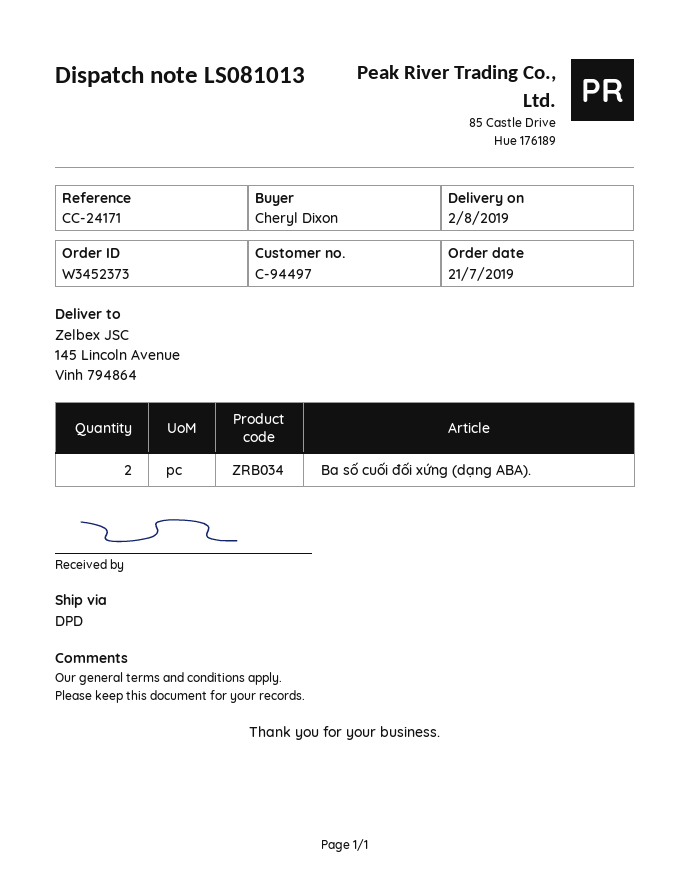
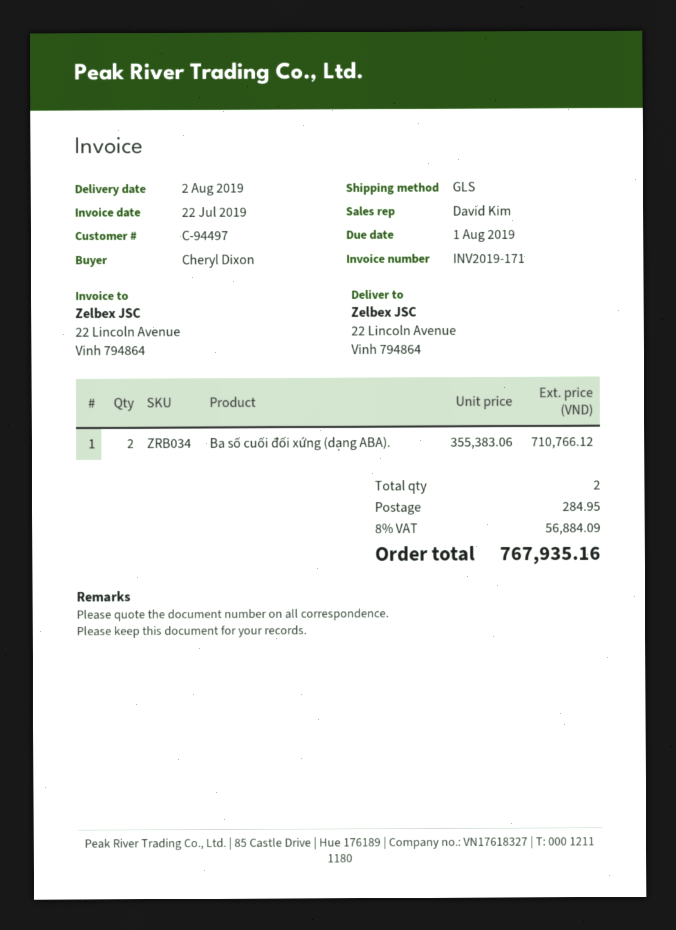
shipping method: DPD -> GLS
ship to: 145 Lincoln Avenue, Vinh 794864 -> 22 Lincoln Avenue, Vinh 794864

